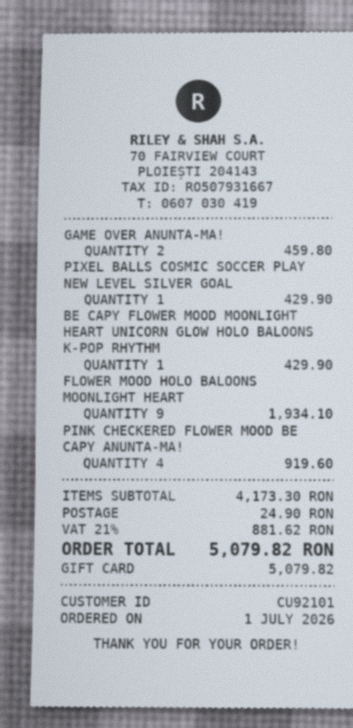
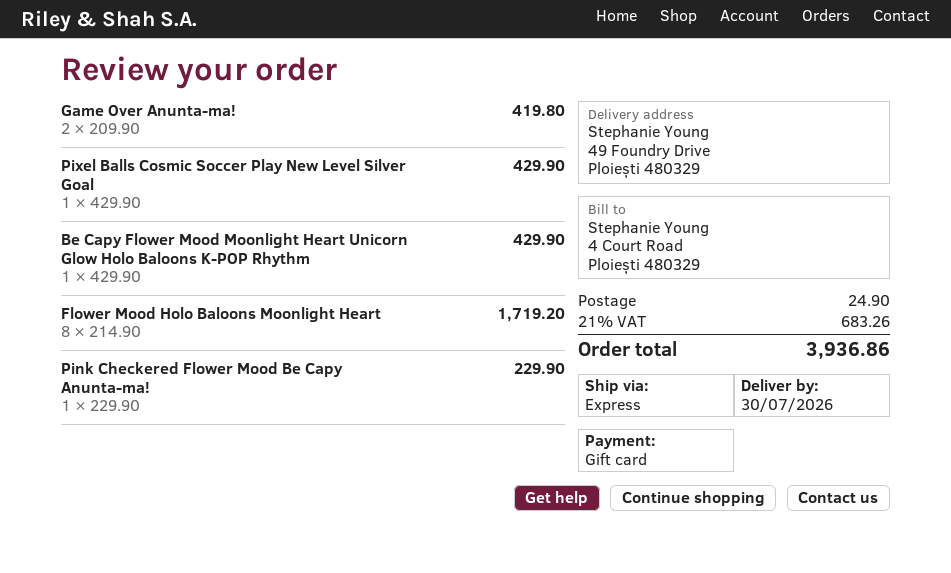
GAME OVER ANUNTA-MA!: 2 for 459.80 -> 2 for 419.80
FLOWER MOOD HOLO BALOONS MOONLIGHT HEART: 9 for 1934.10 -> 8 for 1719.20
PINK CHECKERED FLOWER MOOD BE CAPY ANUNTA-MA!: 4 for 919.60 -> 1 for 229.90
tax: 21% = 881.62 -> 21% = 683.26
total: 5079.82 -> 3936.86

